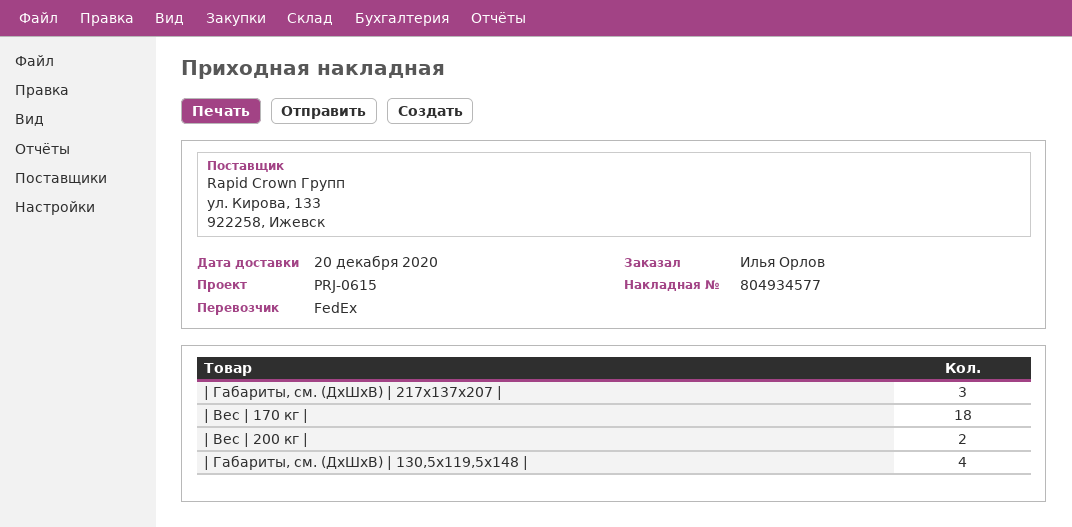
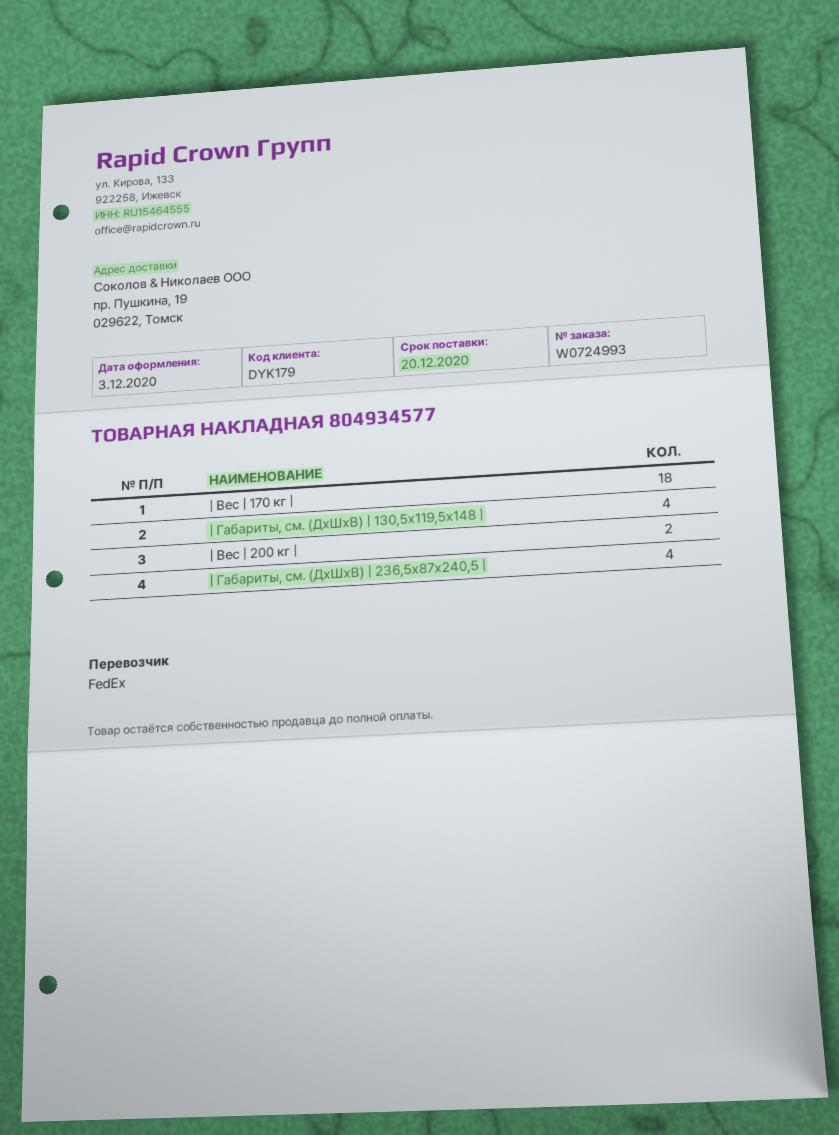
| Габариты, см. (ДхШхВ) | 217х137х207 |: 3 -> none
| Габариты, см. (ДхШхВ) | 236,5х87х240,5 |: none -> 4

